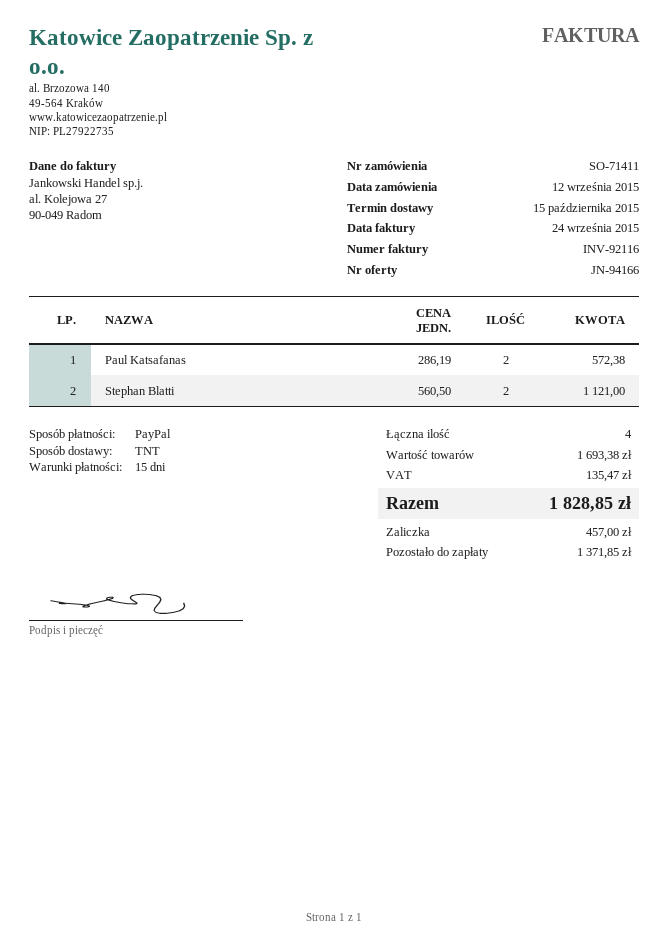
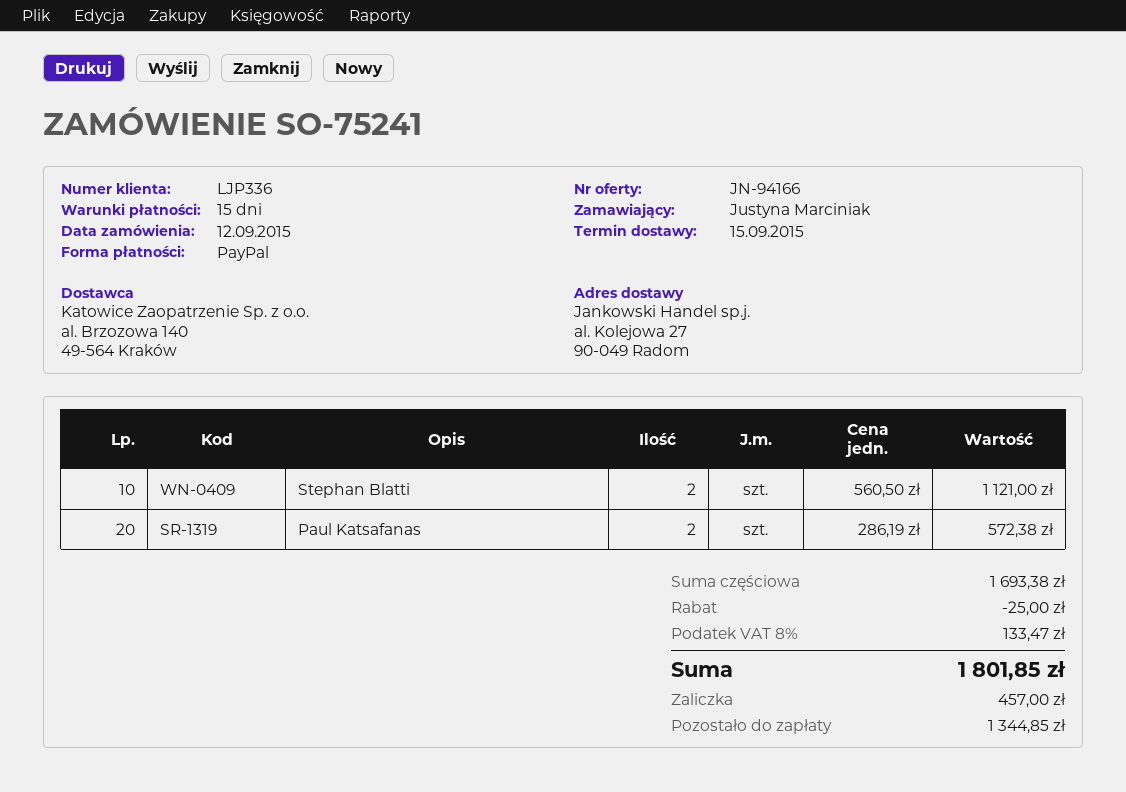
order number: SO-71411 -> SO-75241
delivery date: 2015-10-15 -> 2015-09-15
discount: none -> 25.00
tax: 135.47 -> 133.47
total: 1828.85 -> 1801.85
balance: 1371.85 -> 1344.85

